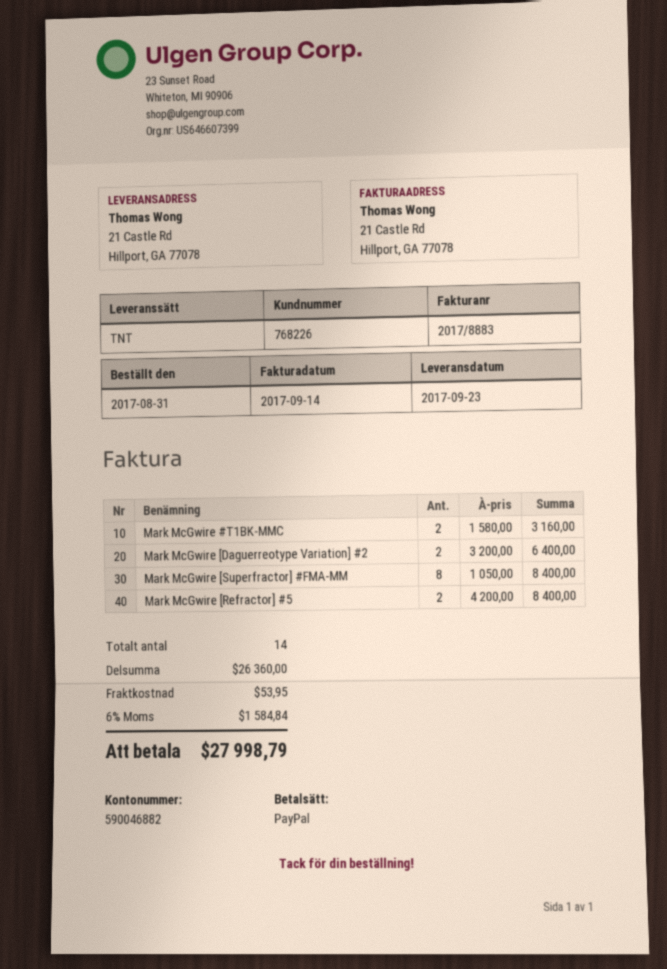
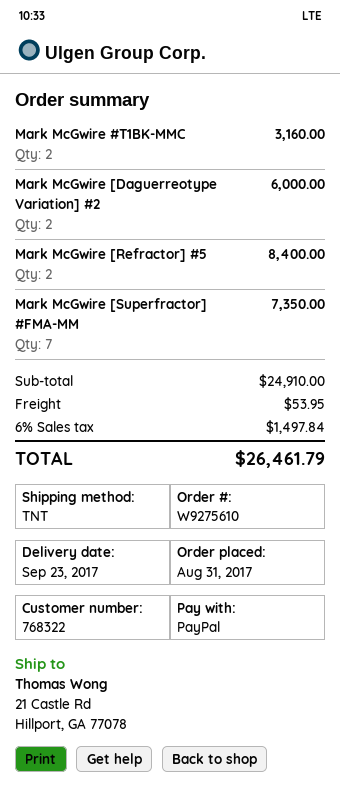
customer number: 768226 -> 768322
Mark McGwire [Daguerreotype Variation] #2: 2 for 6400.00 -> 2 for 6000.00
Mark McGwire [Superfractor] #FMA-MM: 8 for 8400.00 -> 7 for 7350.00
subtotal: 26360.00 -> 24910.00
tax: 6% = 1584.84 -> 6% = 1497.84
total: 27998.79 -> 26461.79

